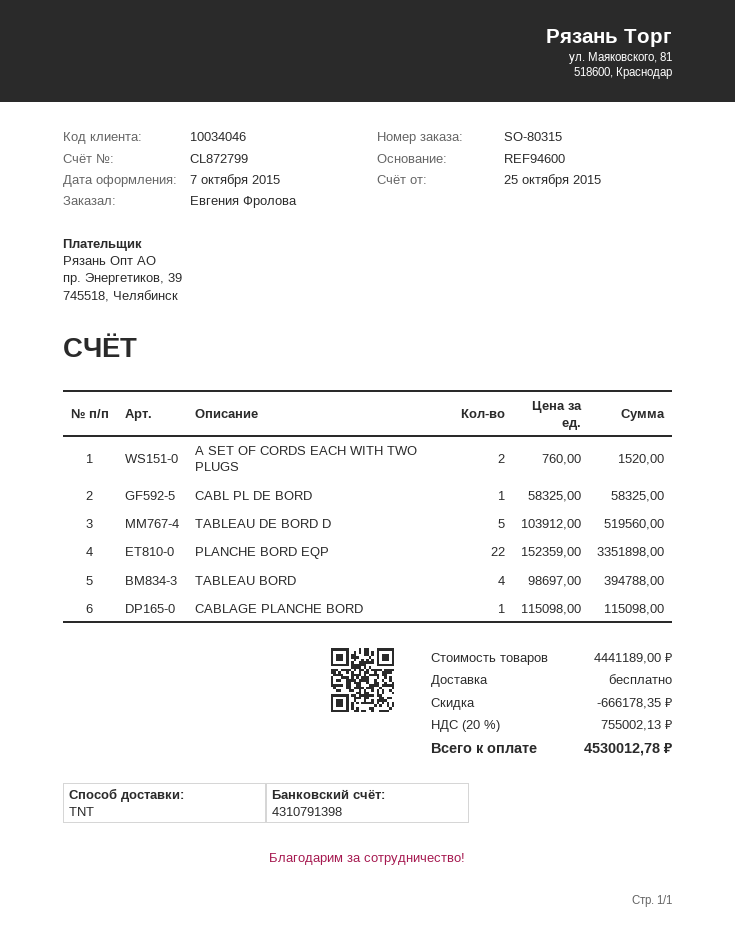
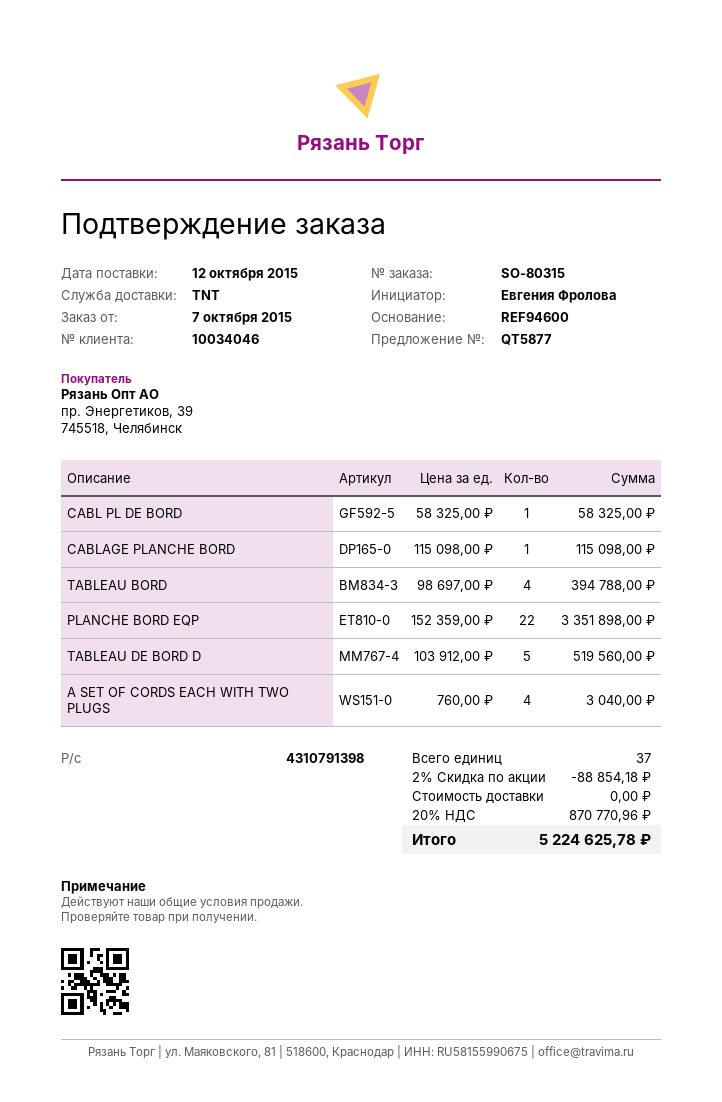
A SET OF CORDS EACH WITH TWO PLUGS: 2 x 760.00 = 1520.00 -> 4 x 760.00 = 3040.00
discount: 666178.35 -> 88854.18
tax: 20% = 755002.13 -> 20% = 870770.96
total: 4530012.78 -> 5224625.78

